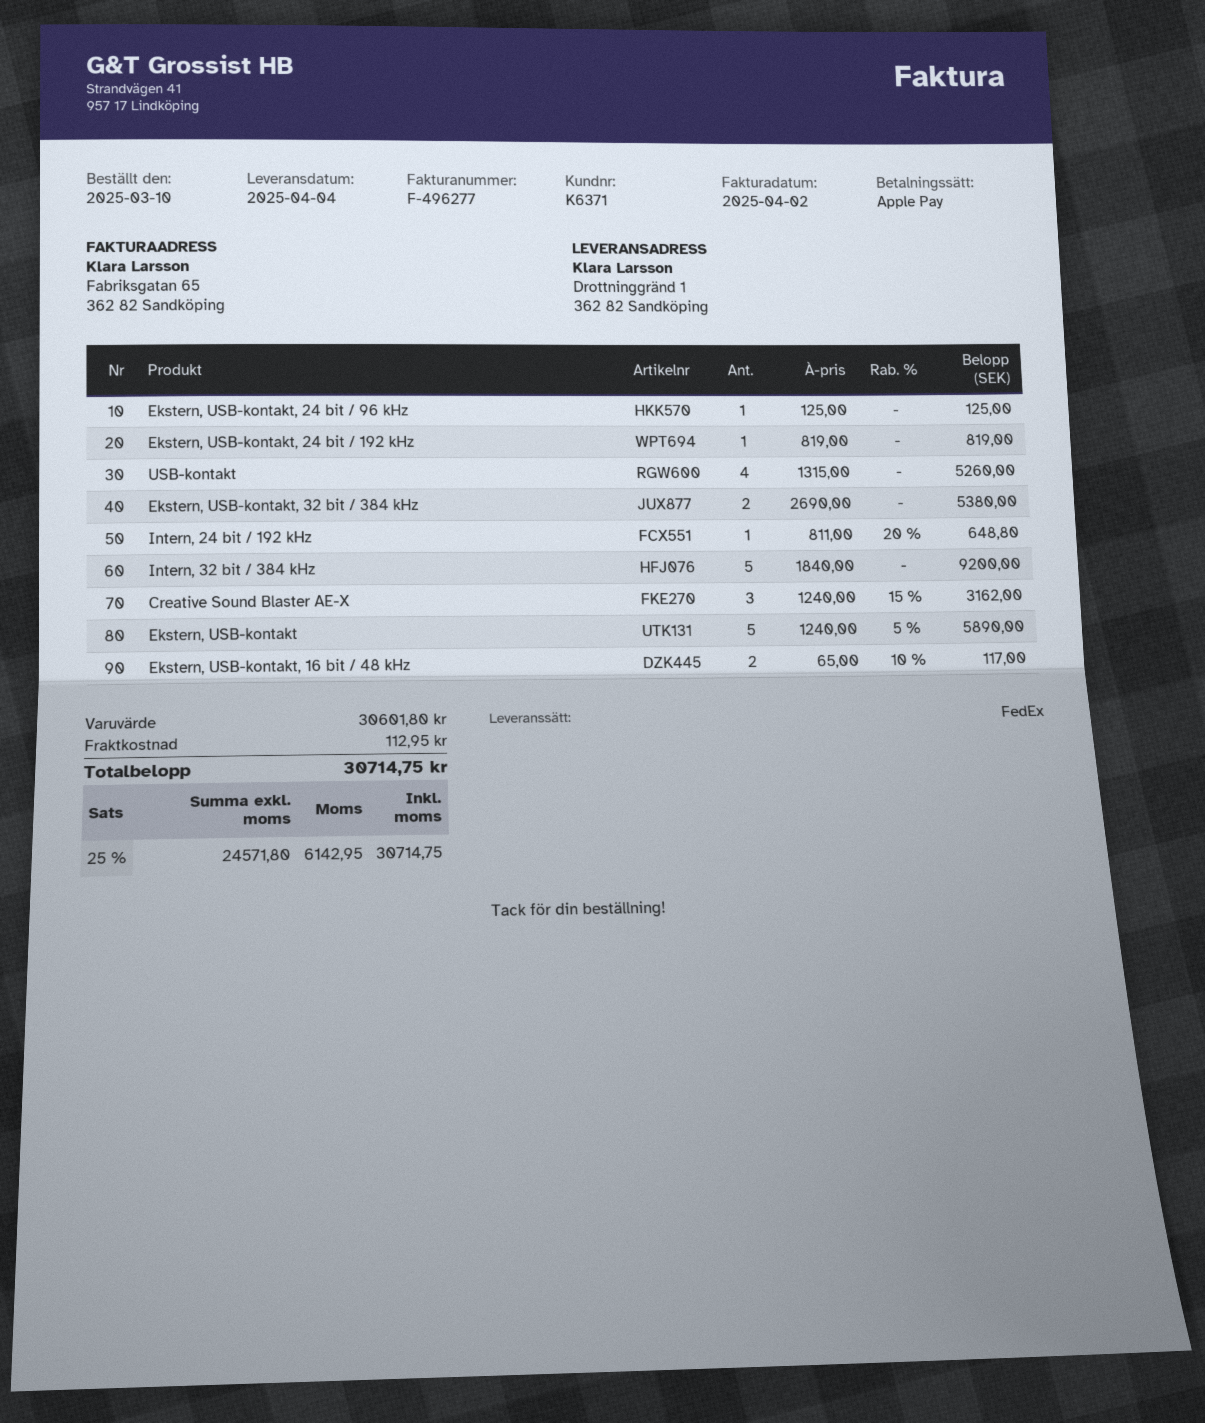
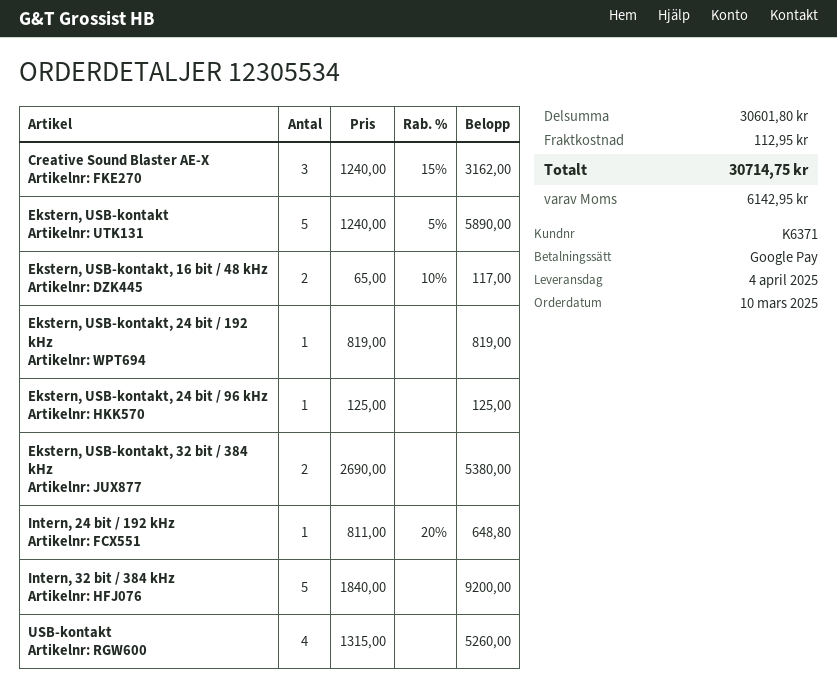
payment method: Apple Pay -> Google Pay

